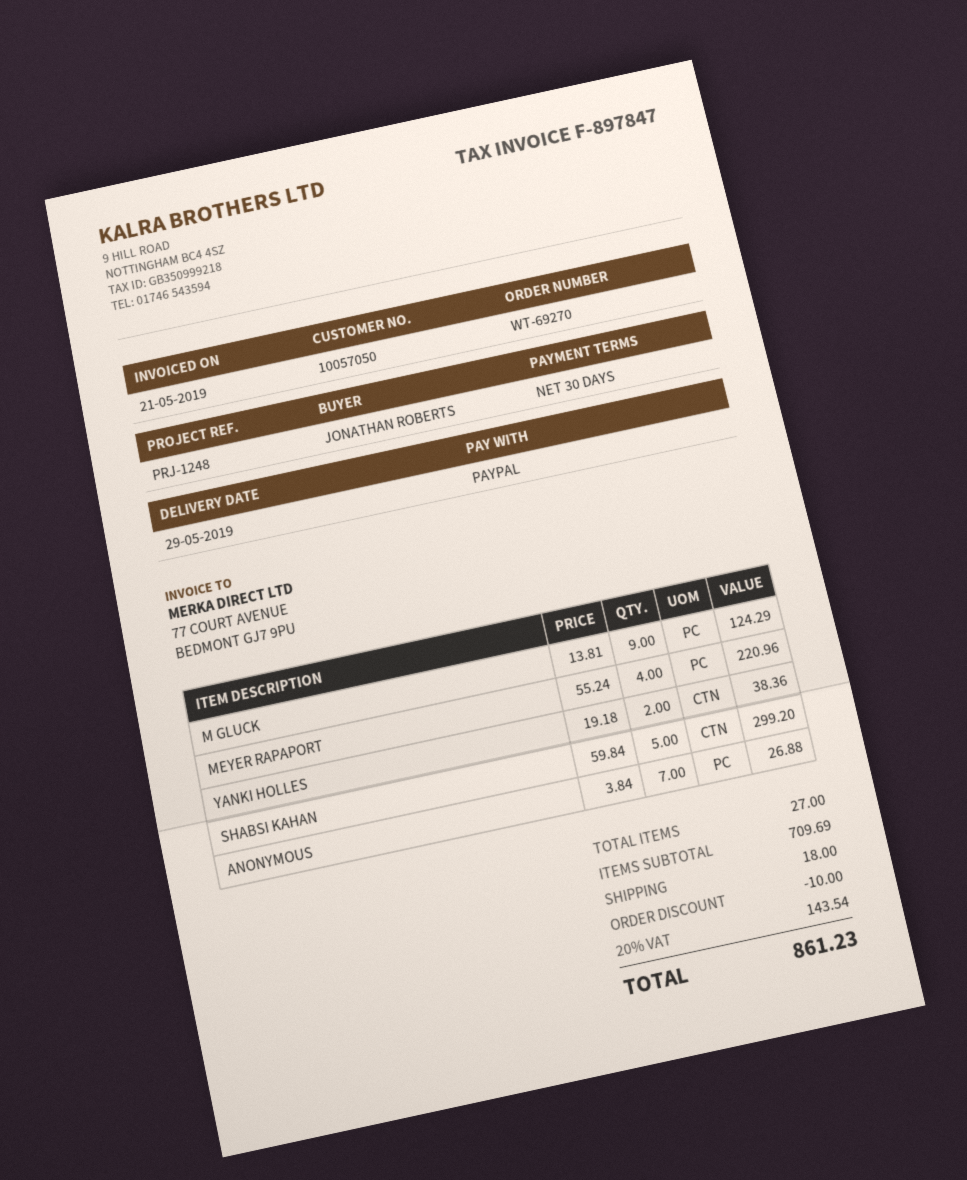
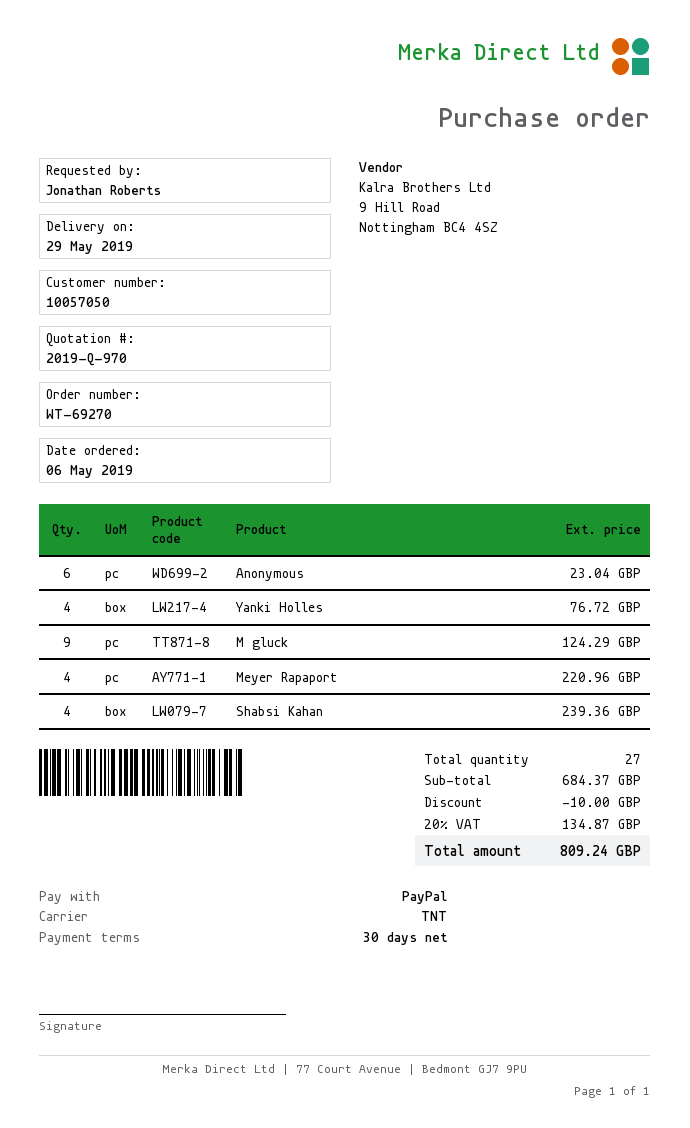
YANKI HOLLES: 2 for 38.36 -> 4 for 76.72
SHABSI KAHAN: 5 for 299.20 -> 4 for 239.36
ANONYMOUS: 7 for 26.88 -> 6 for 23.04
subtotal: 709.69 -> 684.37
shipping: 18.00 -> none
tax: 20% = 143.54 -> 20% = 134.87
total: 861.23 -> 809.24

